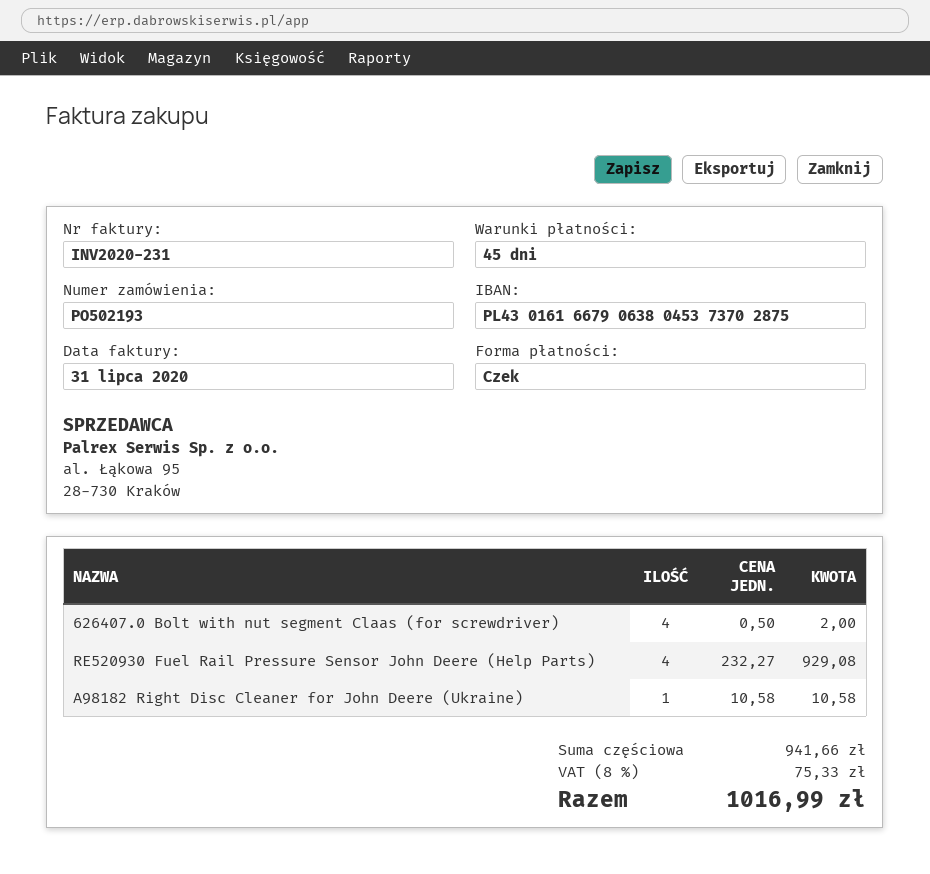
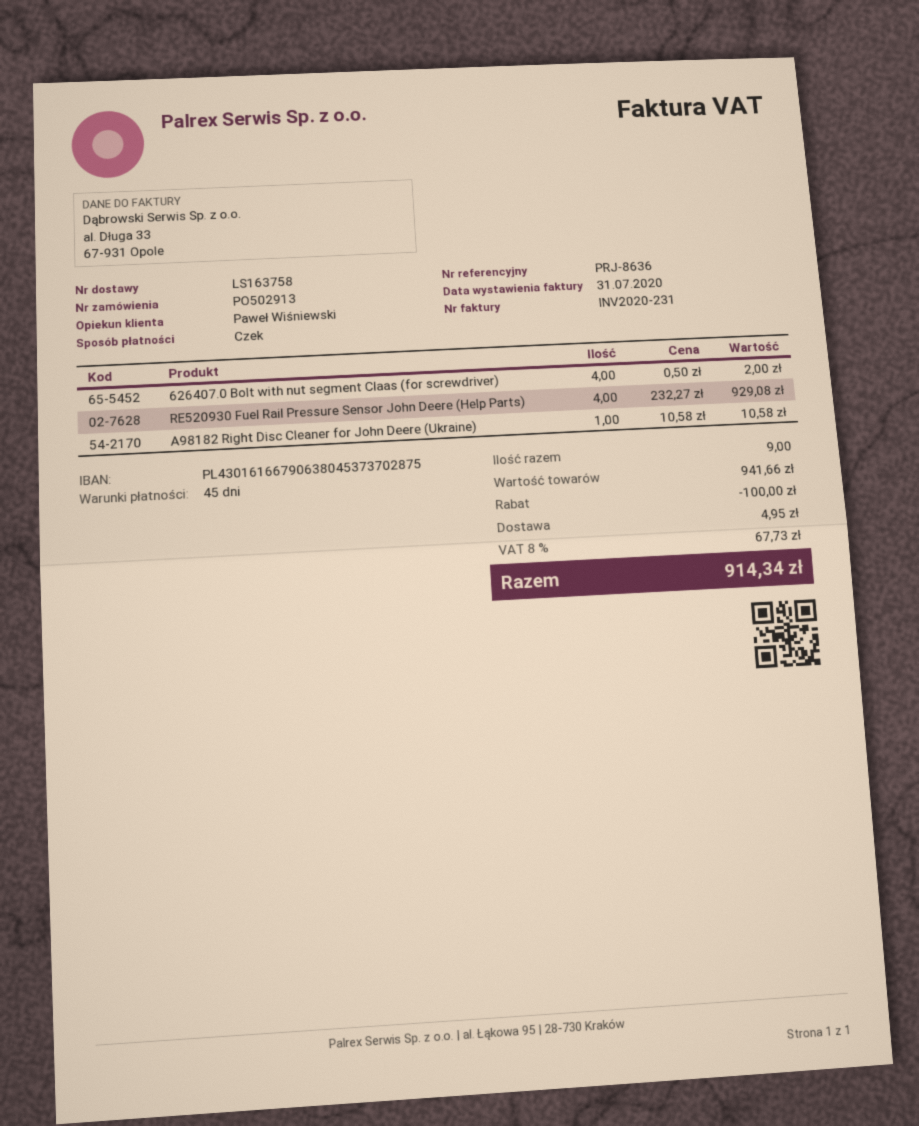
order number: PO502193 -> PO502913
discount: none -> 100.00
shipping: none -> 4.95
tax: 8% = 75.33 -> 8% = 67.73
total: 1016.99 -> 914.34

